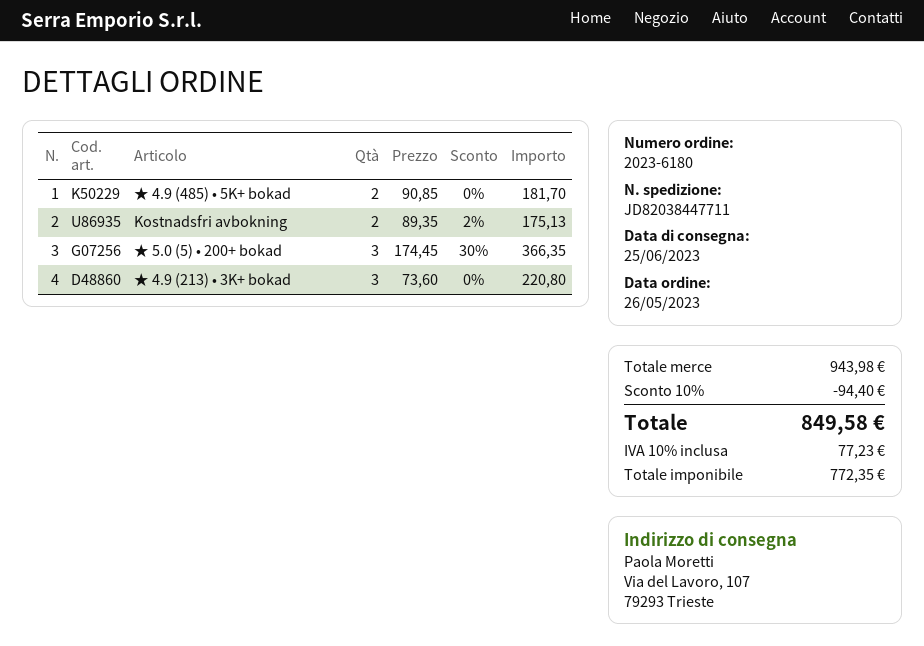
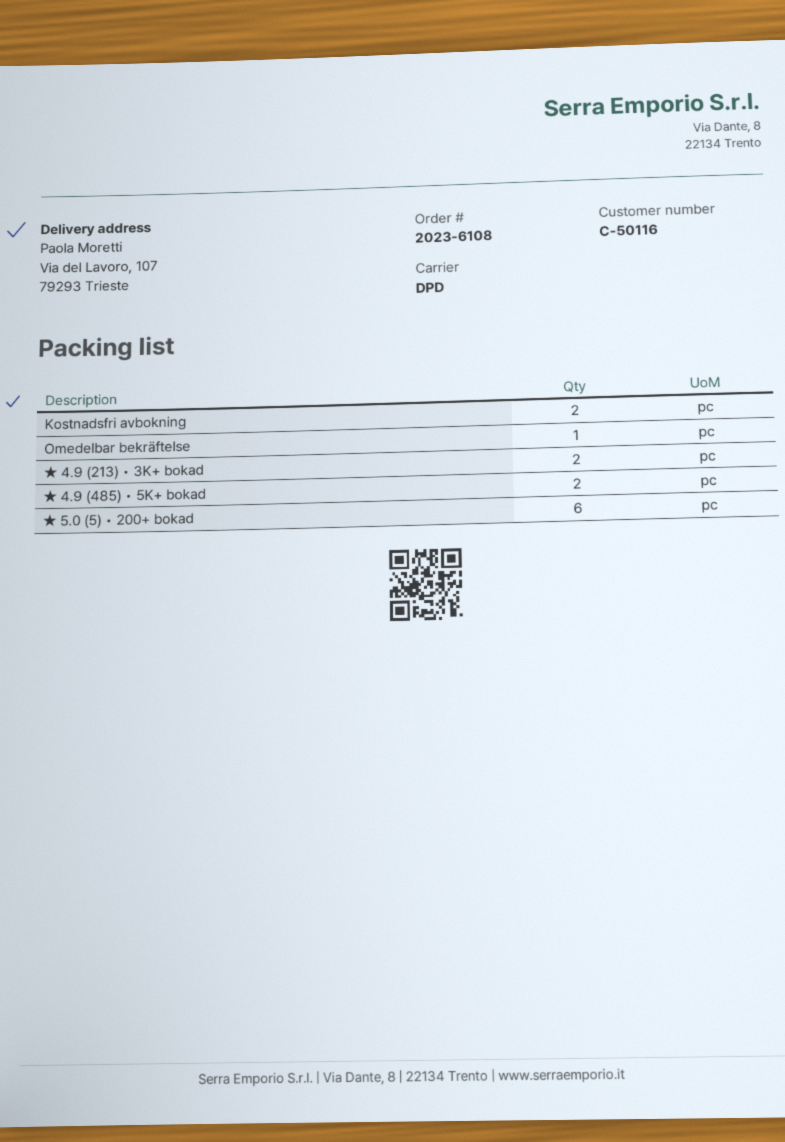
order number: 2023-6180 -> 2023-6108
★ 5.0 (5) • 200+ bokad: 3 -> 6
★ 4.9 (213) • 3K+ bokad: 3 -> 2
Omedelbar bekräftelse: none -> 1

